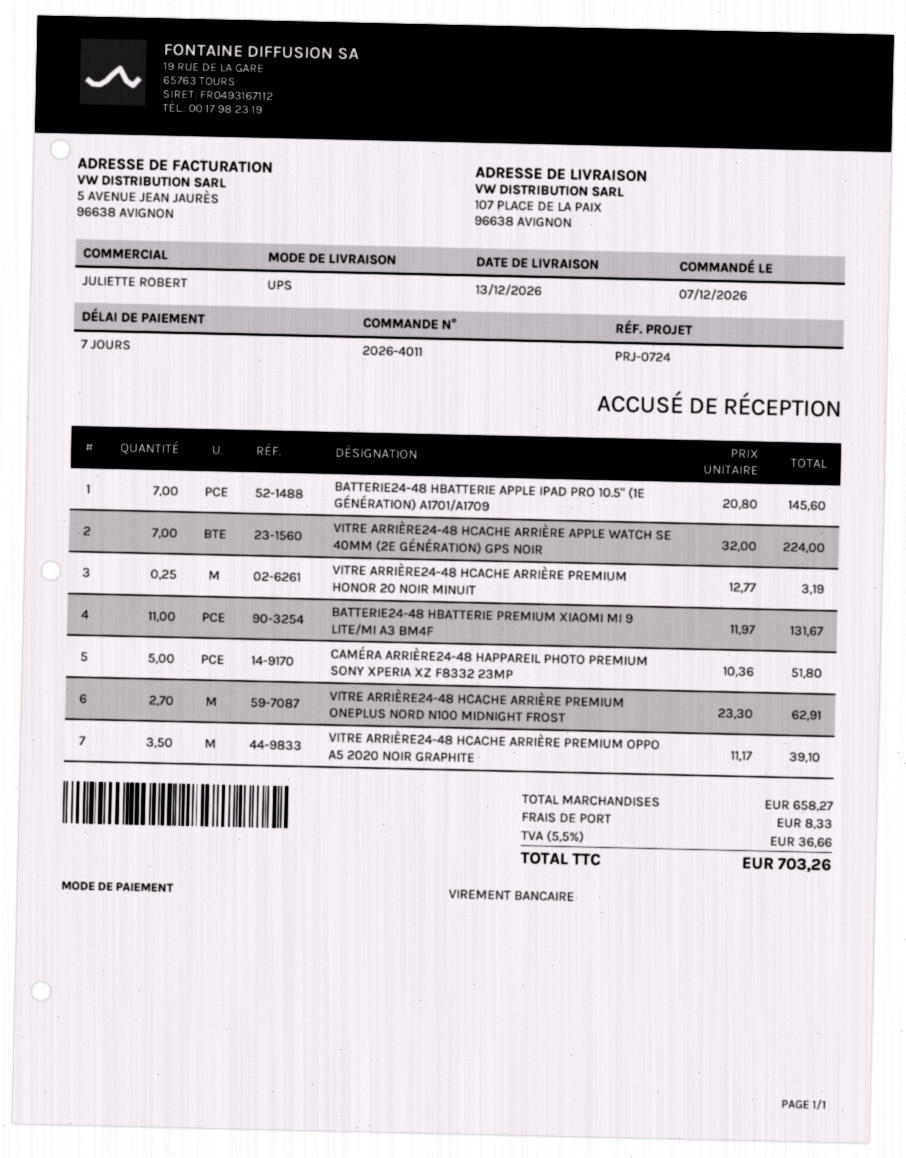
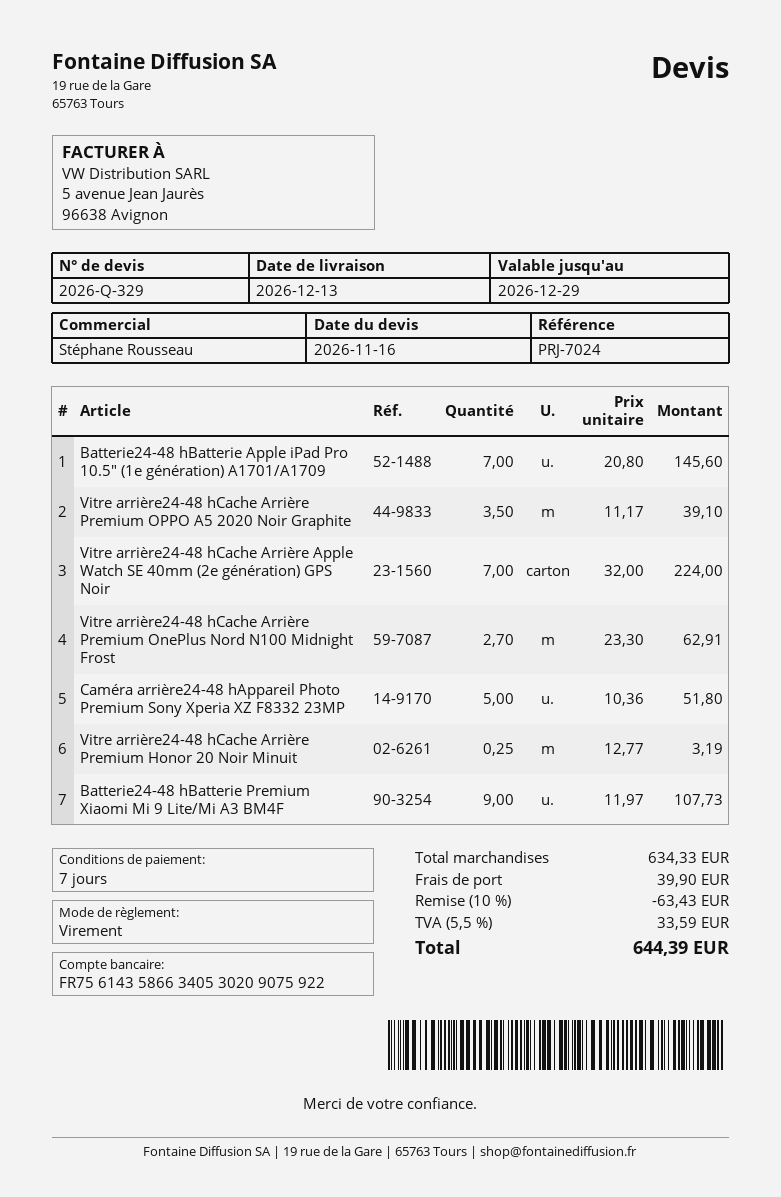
reference: PRJ-0724 -> PRJ-7024
sales rep: JULIETTE ROBERT -> Stéphane Rousseau
BATTERIE24-48 HBATTERIE PREMIUM XIAOMI MI 9 LITE/MI A3 BM4F: 11 x 11.97 = 131.67 -> 9 x 11.97 = 107.73
subtotal: 658.27 -> 634.33
discount: none -> 10% = 63.43
shipping: 8.33 -> 39.90
tax: 5.5% = 36.66 -> 5.5% = 33.59
total: 703.26 -> 644.39

